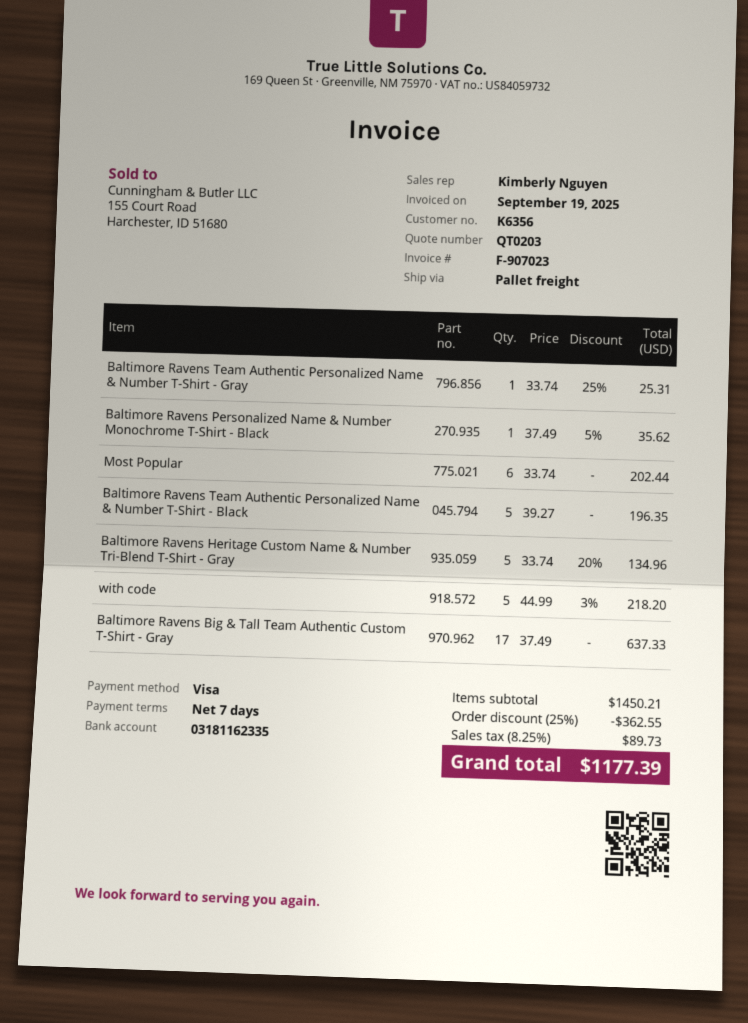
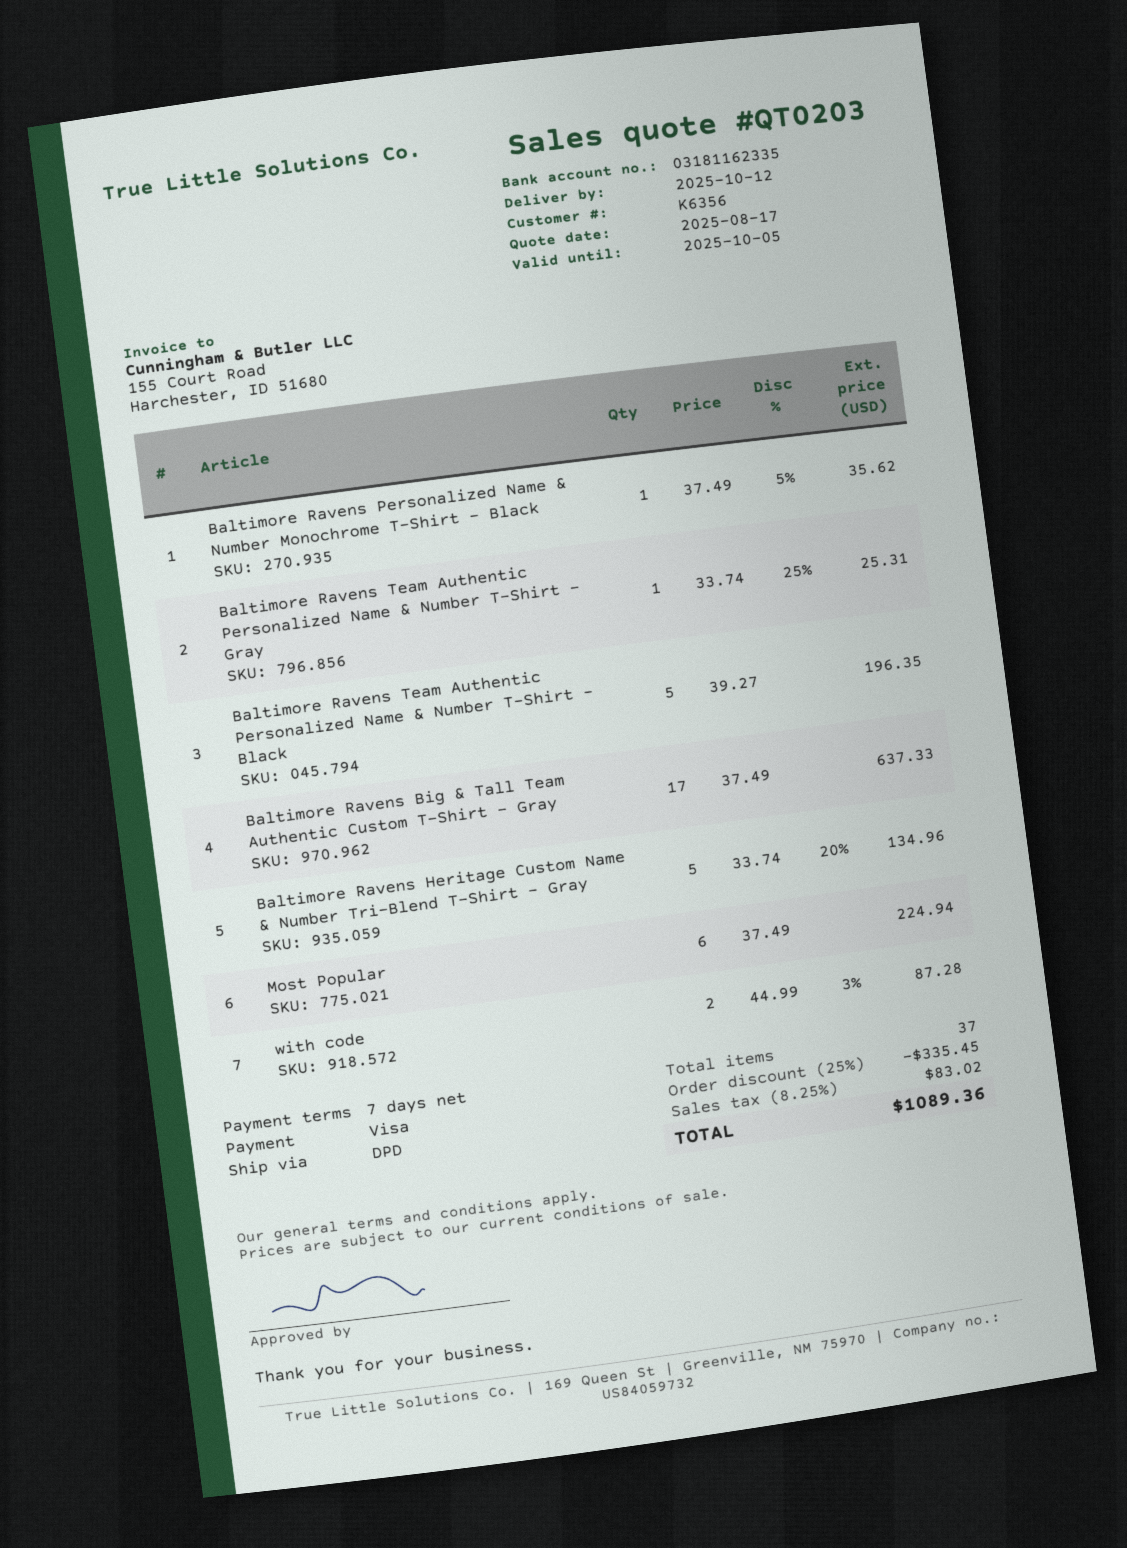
shipping method: pallet freight -> DPD
Most Popular: 6 x 33.74 = 202.44 -> 6 x 37.49 = 224.94
with code: 5 x 44.99 - 3% = 218.20 -> 2 x 44.99 - 3% = 87.28
discount: 25% = 362.55 -> 25% = 335.45
tax: 8.25% = 89.73 -> 8.25% = 83.02
total: 1177.39 -> 1089.36

